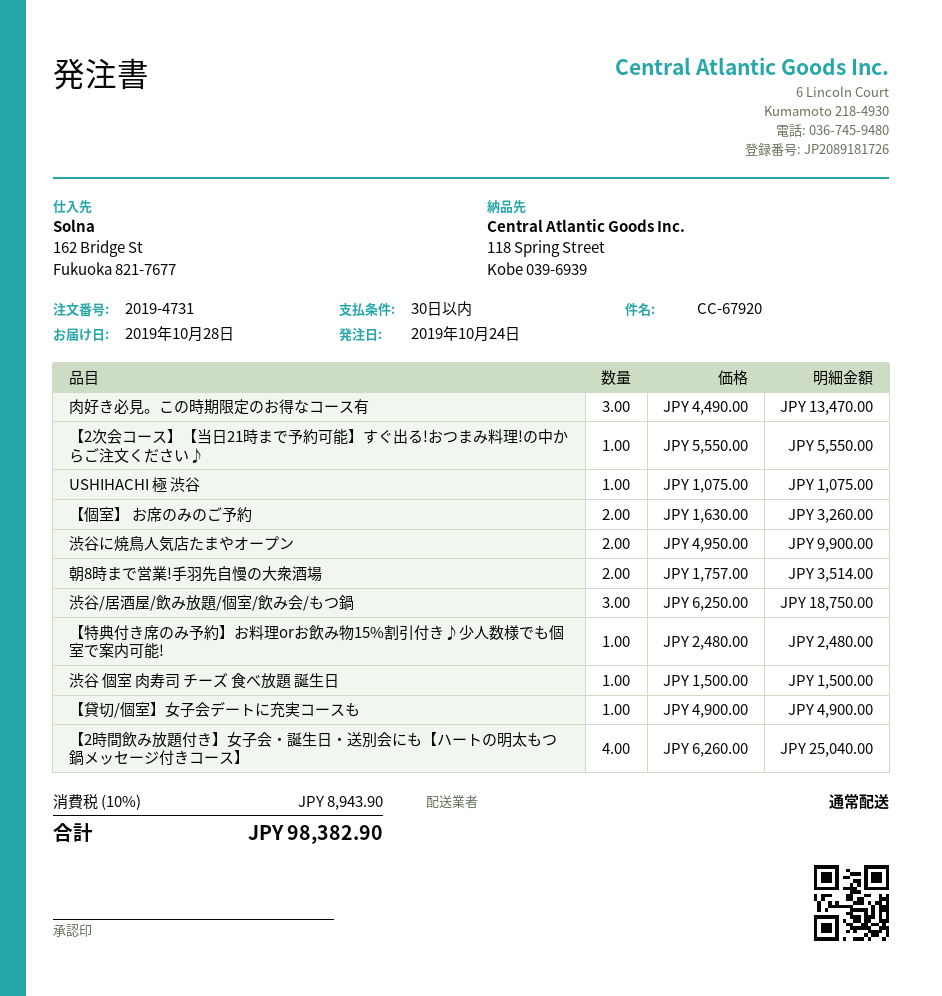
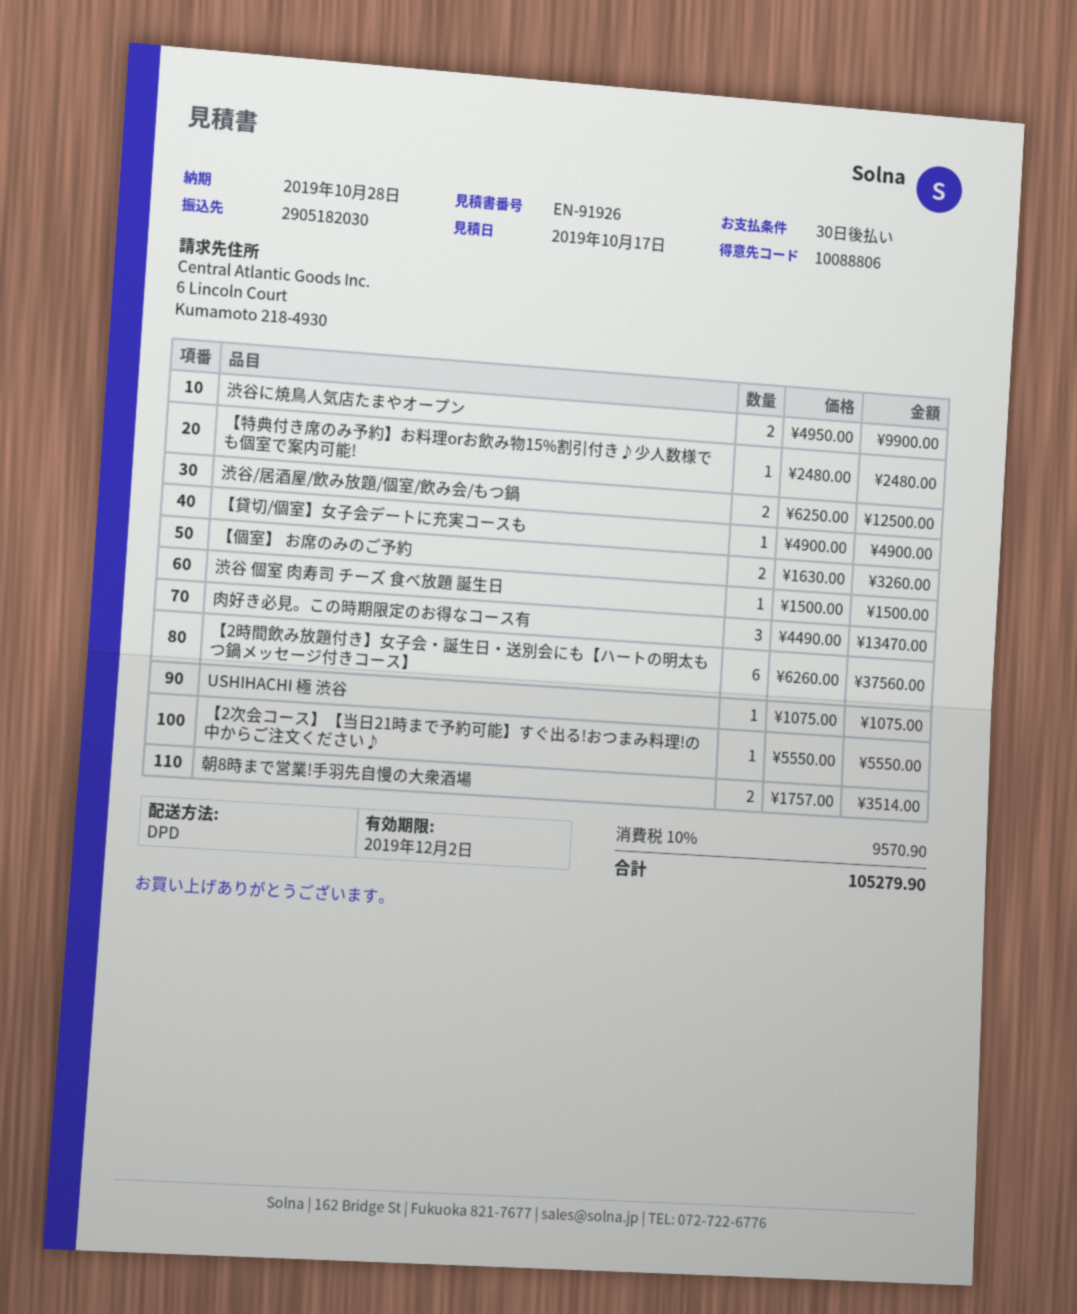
shipping method: standard -> DPD
渋谷/居酒屋/飲み放題/個室/飲み会/もつ鍋: 3 x 6250.00 = 18750.00 -> 2 x 6250.00 = 12500.00
【2時間飲み放題付き】女子会・誕生日・送別会にも【ハートの明太もつ鍋メッセージ付きコース】: 4 x 6260.00 = 25040.00 -> 6 x 6260.00 = 37560.00
tax: 10% = 8943.90 -> 10% = 9570.90
total: 98382.90 -> 105279.90

